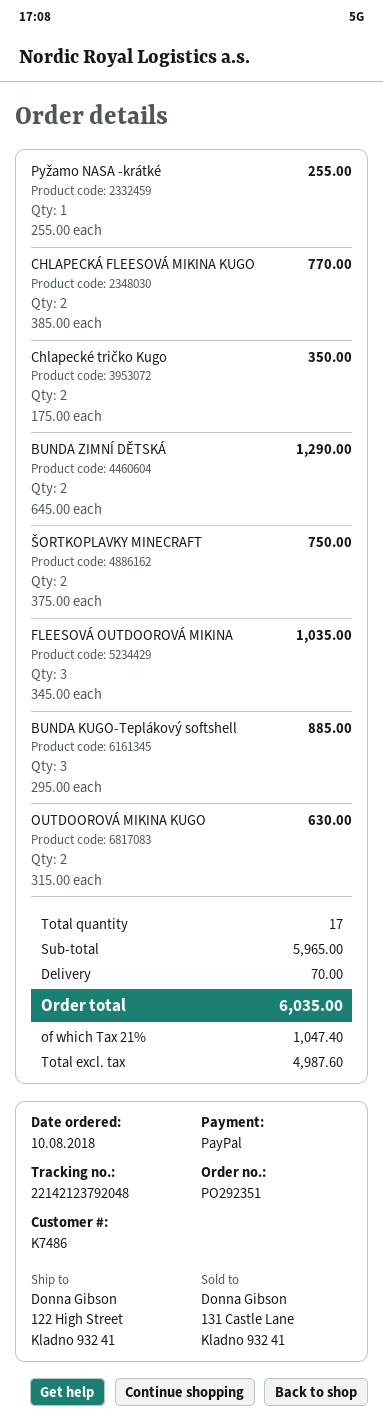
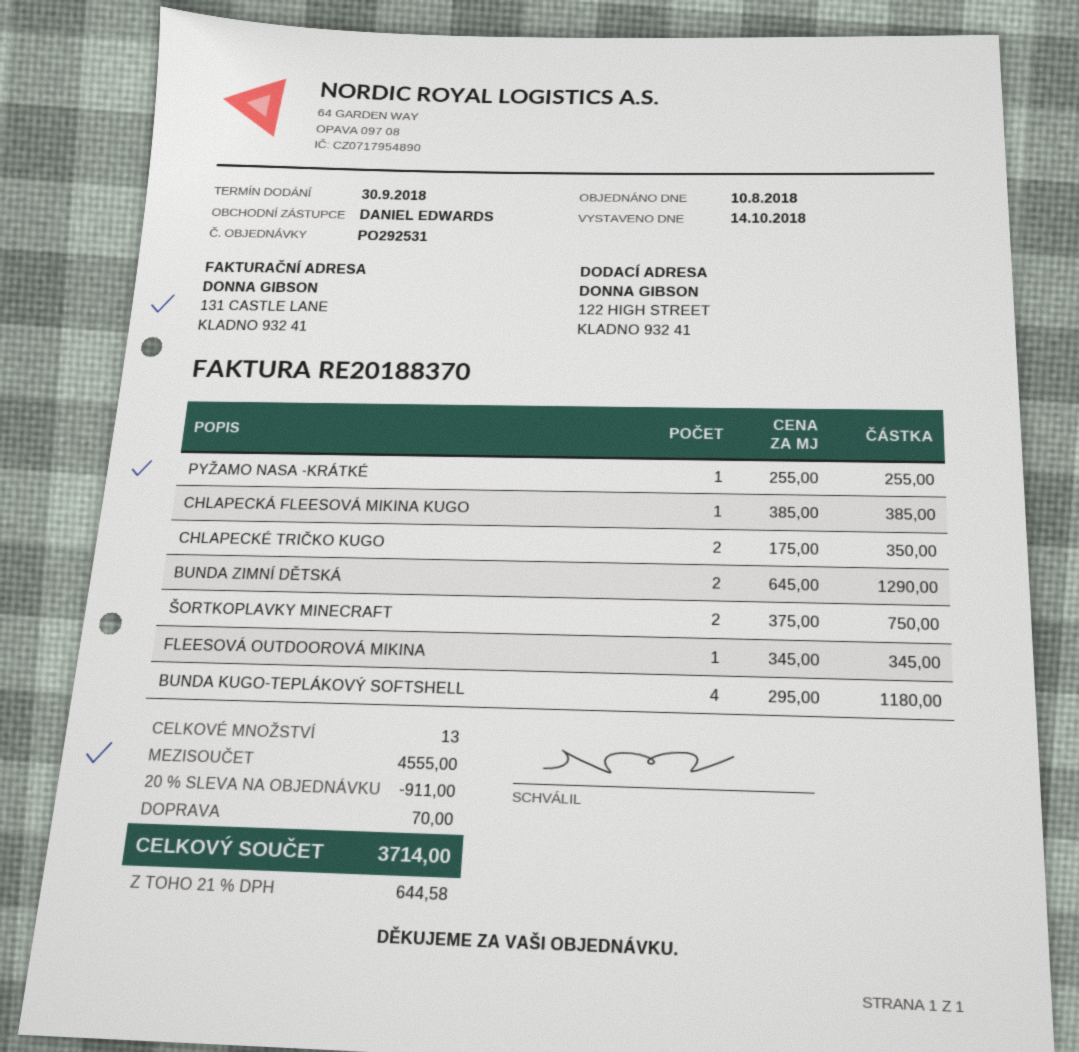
order number: PO292351 -> PO292531
CHLAPECKÁ FLEESOVÁ MIKINA KUGO: 2 x 385.00 = 770.00 -> 1 x 385.00 = 385.00
FLEESOVÁ OUTDOOROVÁ MIKINA: 3 x 345.00 = 1035.00 -> 1 x 345.00 = 345.00
BUNDA KUGO-Teplákový softshell: 3 x 295.00 = 885.00 -> 4 x 295.00 = 1180.00
OUTDOOROVÁ MIKINA KUGO: 2 x 315.00 = 630.00 -> none
total quantity: 17 -> 13
subtotal: 5965.00 -> 4555.00
discount: none -> 20% = 911.00
tax: 21% = 1047.40 -> 21% = 644.58
total: 6035.00 -> 3714.00

